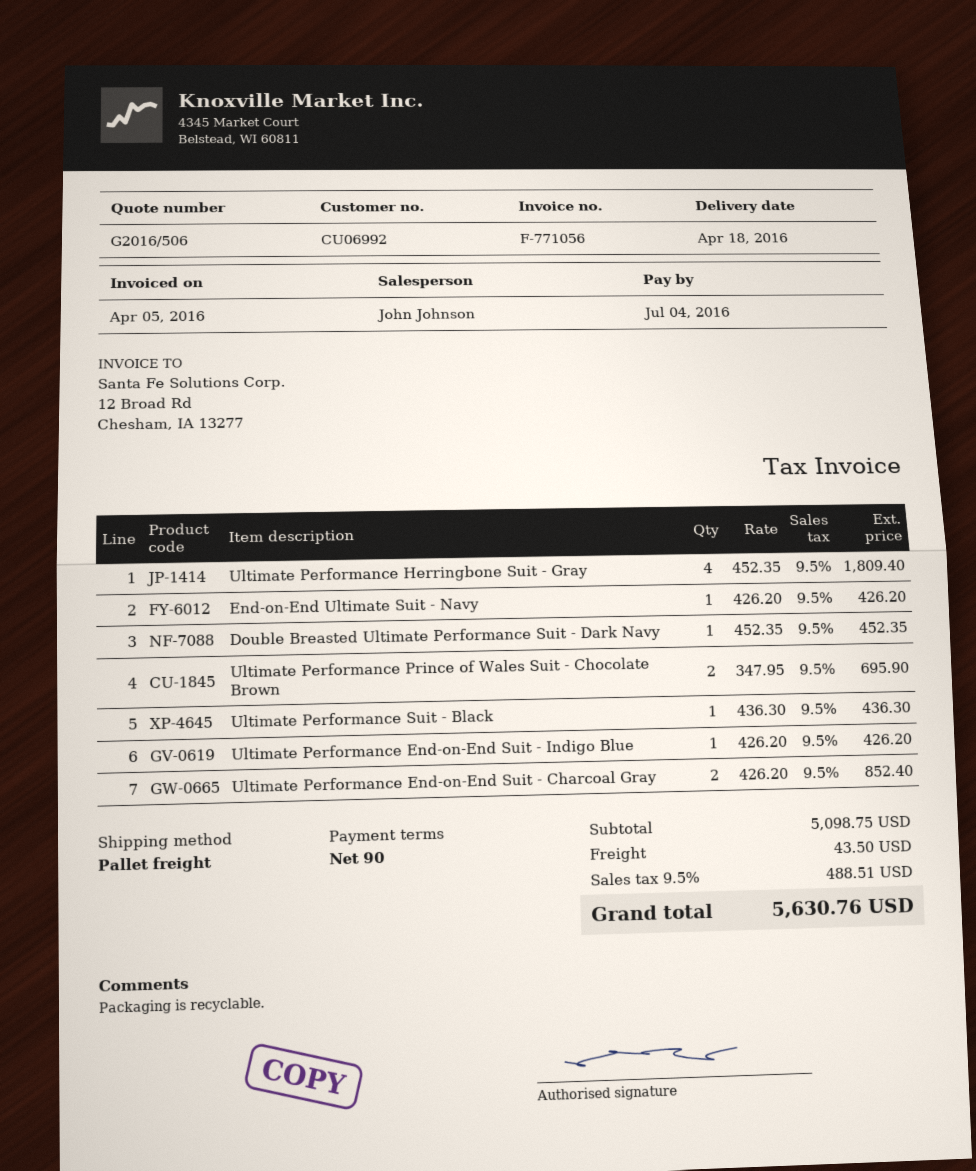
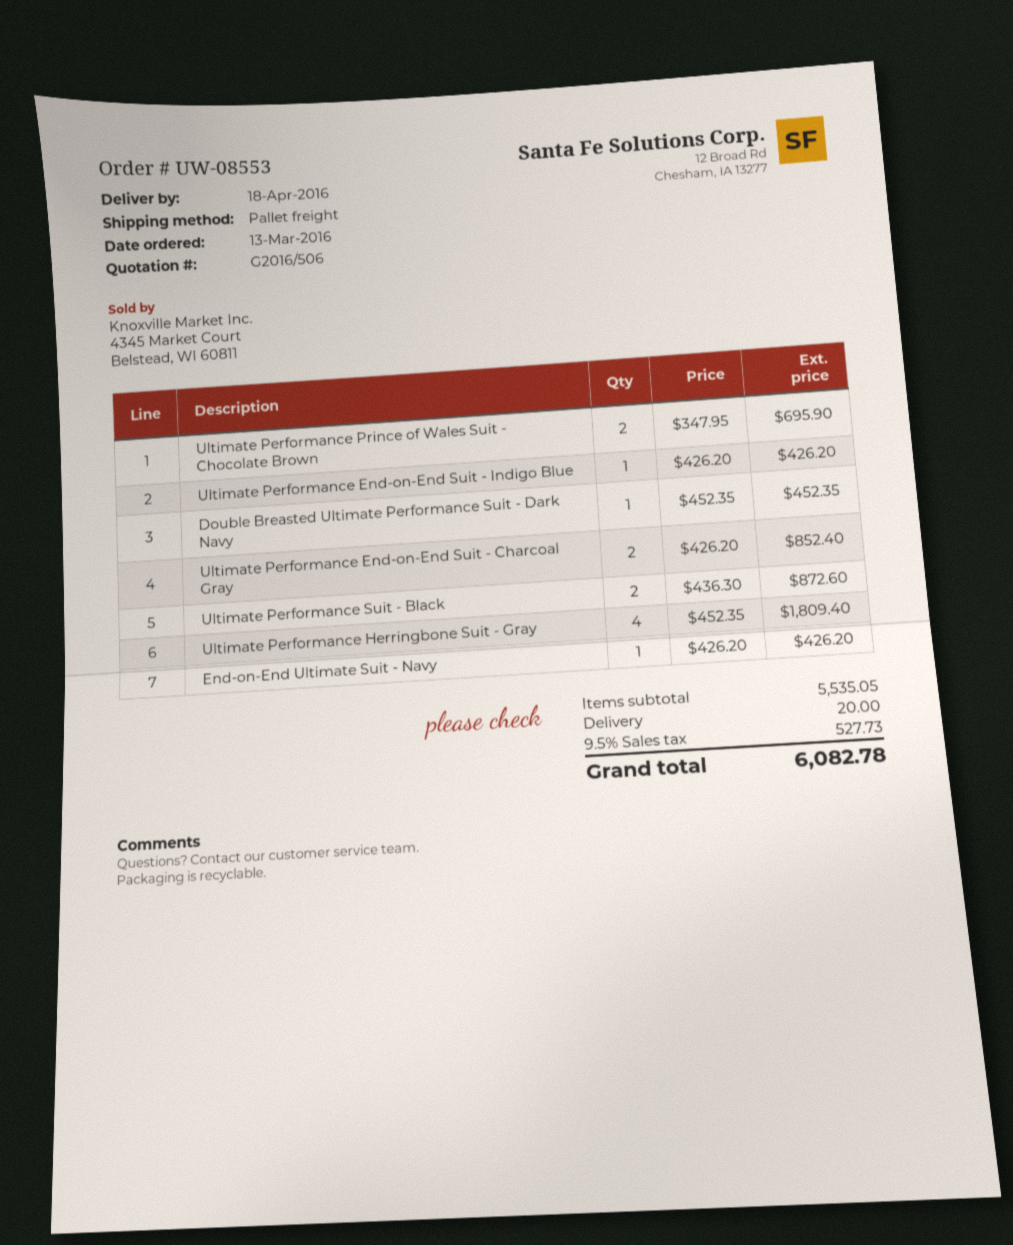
Ultimate Performance Suit - Black: 1 x 436.30 = 436.30 -> 2 x 436.30 = 872.60
subtotal: 5098.75 -> 5535.05
shipping: 43.50 -> 20.00
tax: 9.5% = 488.51 -> 9.5% = 527.73
total: 5630.76 -> 6082.78

